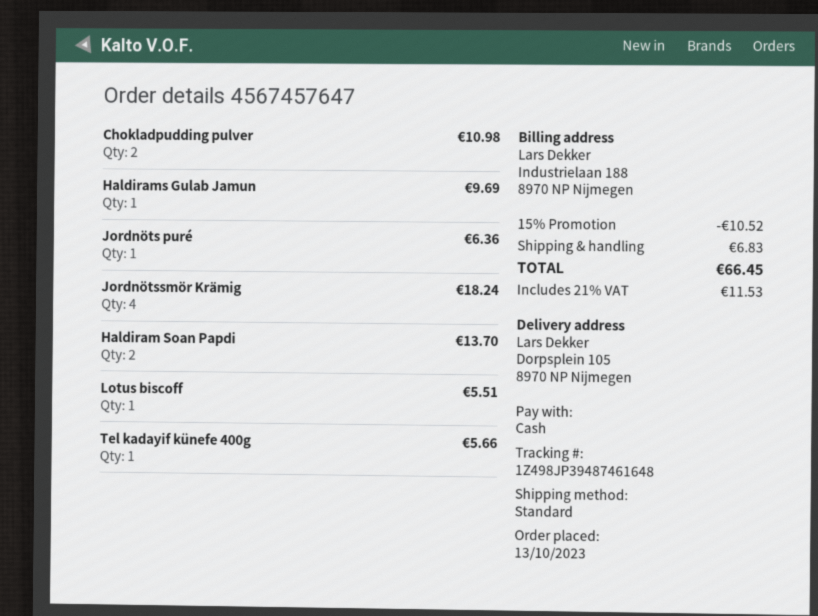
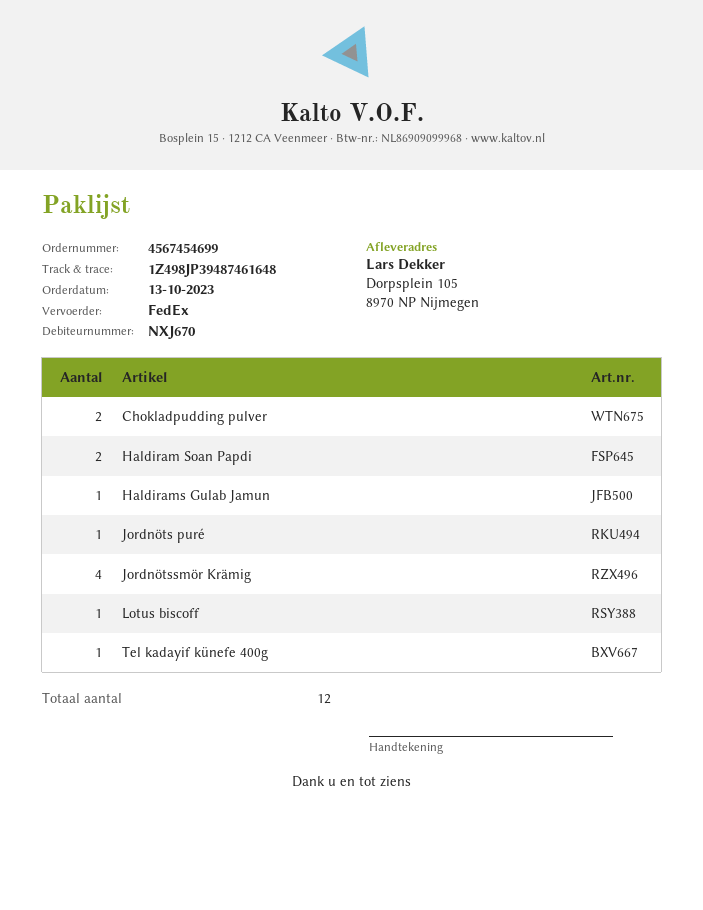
order number: 4567457647 -> 4567454699
shipping method: standard -> FedEx

